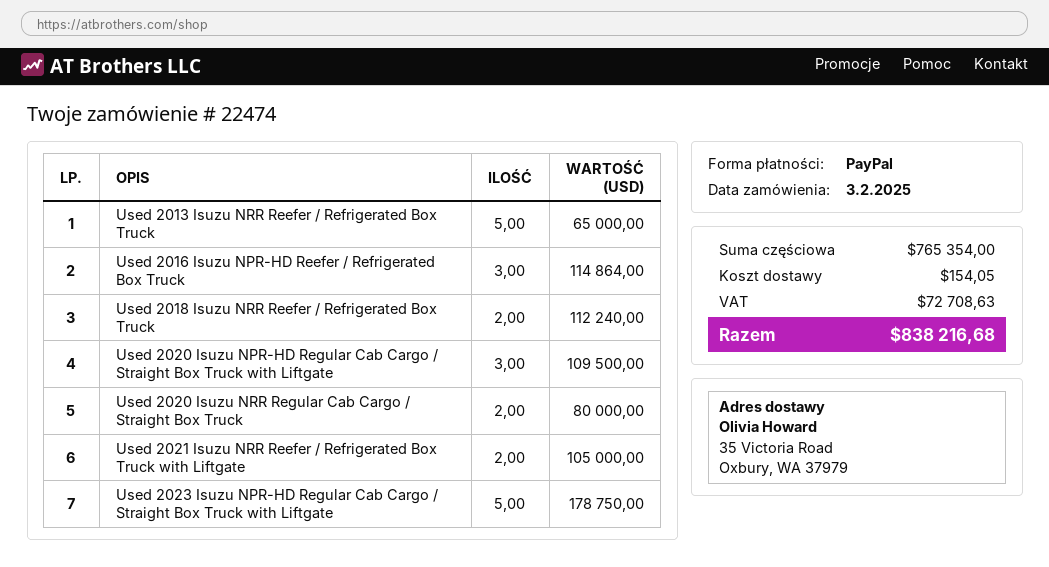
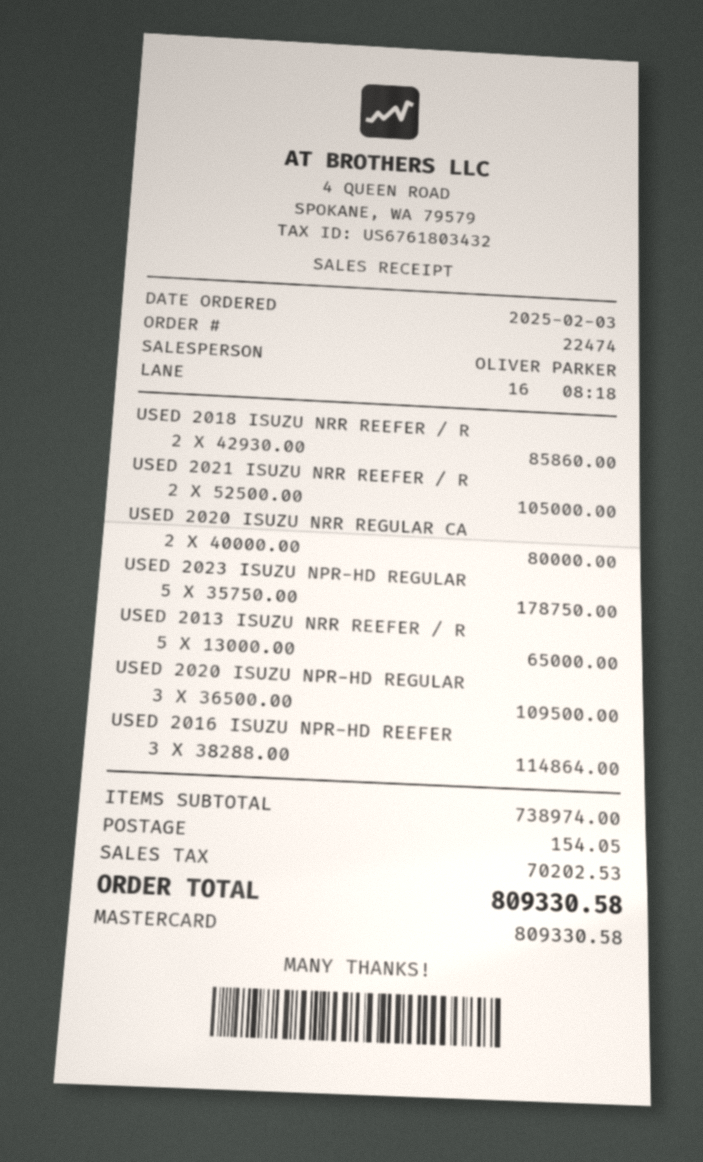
payment method: PayPal -> Mastercard
Used 2018 Isuzu NRR Reefer / Refrigerated Box Truck: 2 for 112240.00 -> 2 for 85860.00
subtotal: 765354.00 -> 738974.00
tax: 72708.63 -> 70202.53
total: 838216.68 -> 809330.58

